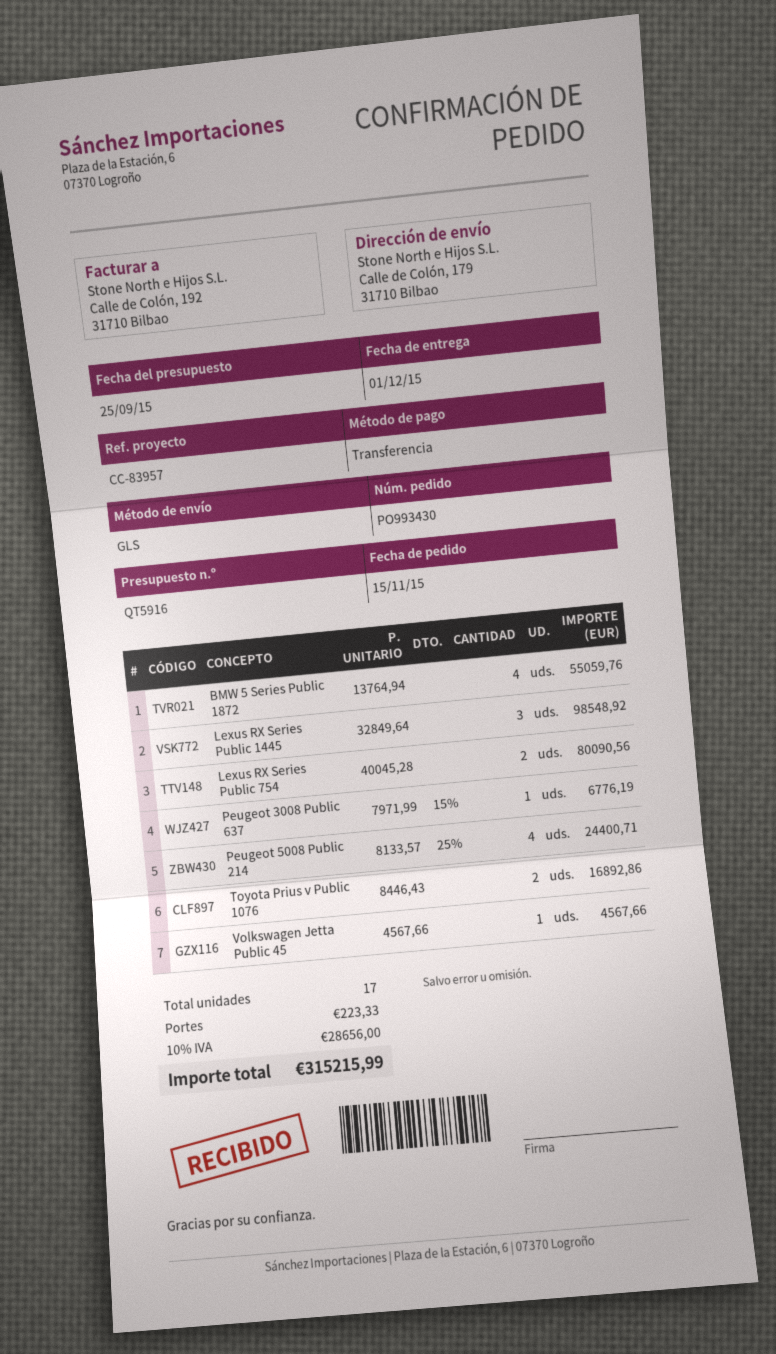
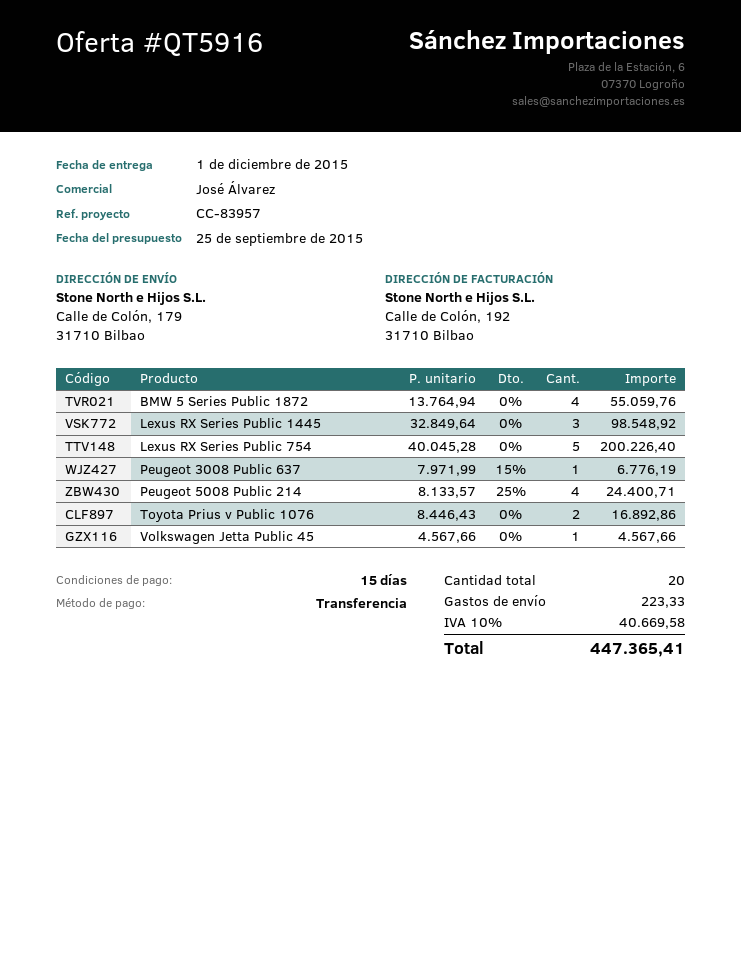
Lexus RX Series Public 754: 2 x 40045.28 = 80090.56 -> 5 x 40045.28 = 200226.40
total quantity: 17 -> 20
tax: 10% = 28656.00 -> 10% = 40669.58
total: 315215.99 -> 447365.41

